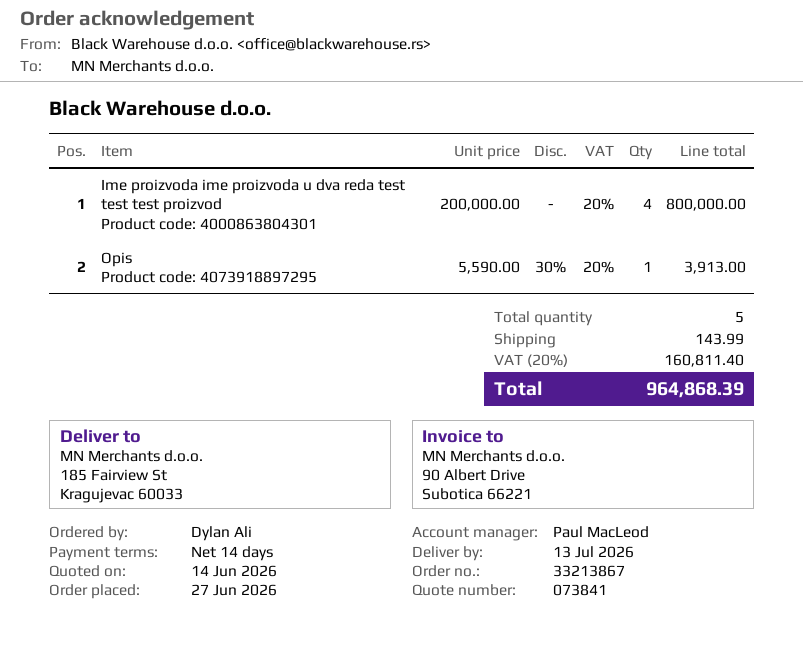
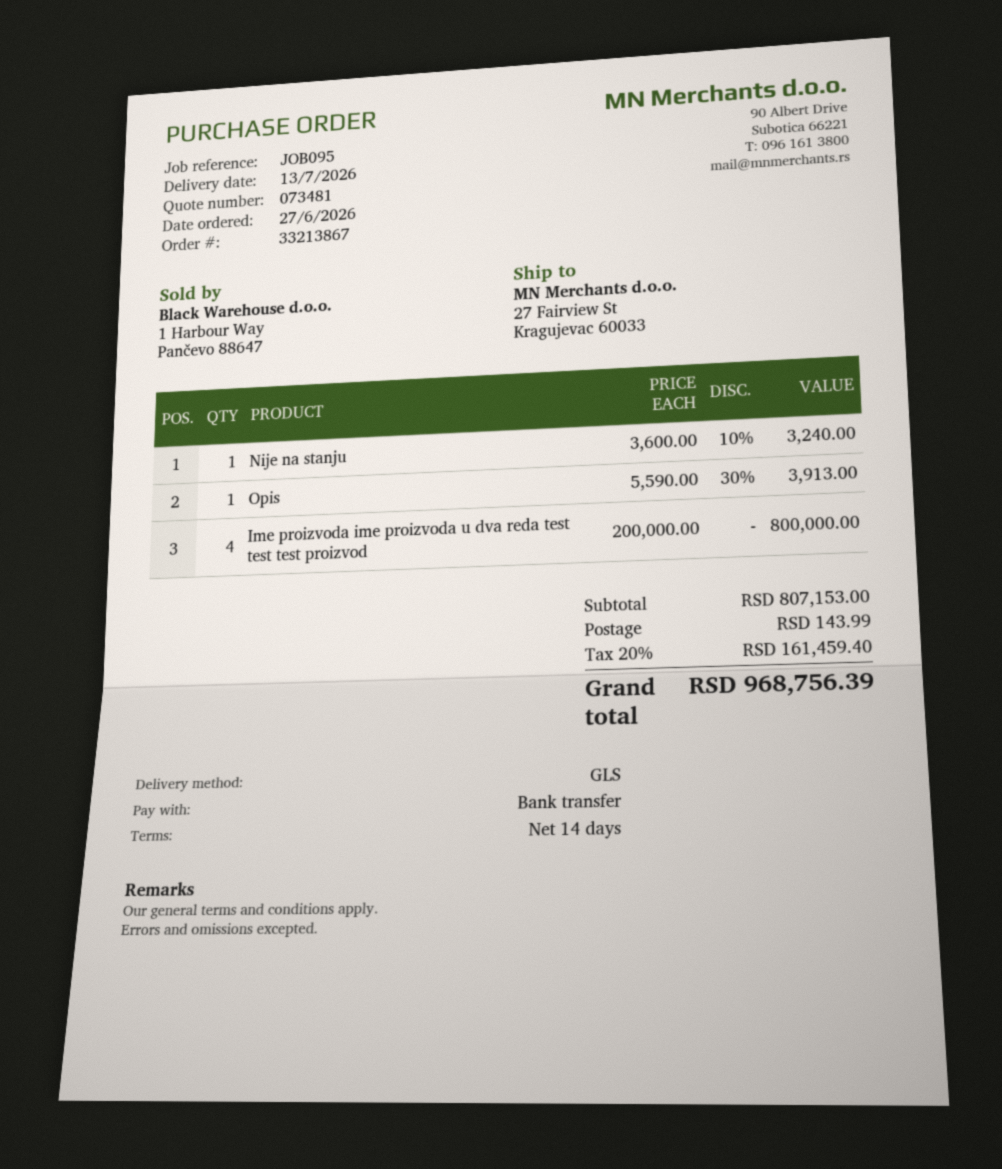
quote number: 073841 -> 073481
ship to: 185 Fairview St, Kragujevac 60033 -> 27 Fairview St, Kragujevac 60033
Nije na stanju: none -> 1 x 3600.00 - 10% = 3240.00
tax: 20% = 160811.40 -> 20% = 161459.40
total: 964868.39 -> 968756.39

